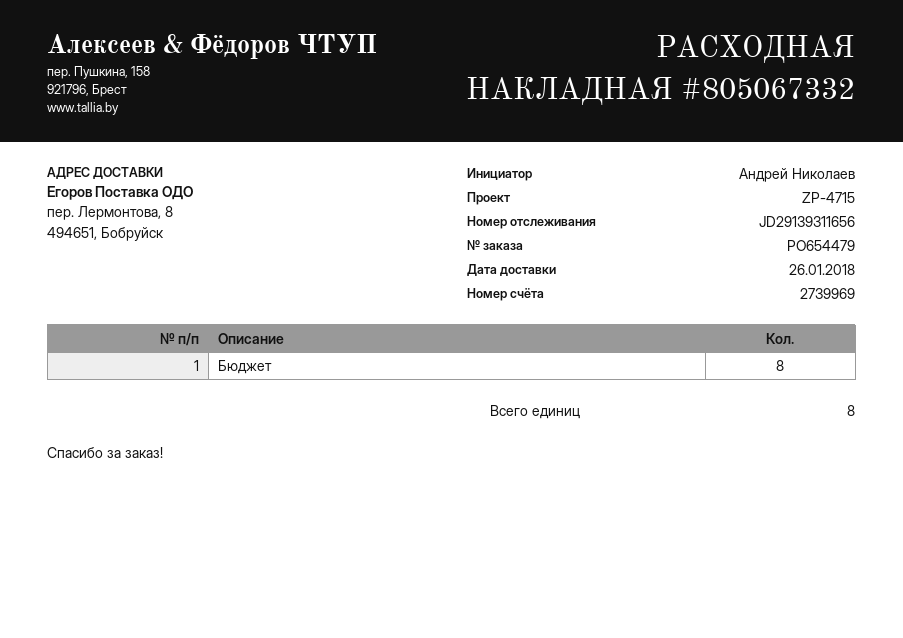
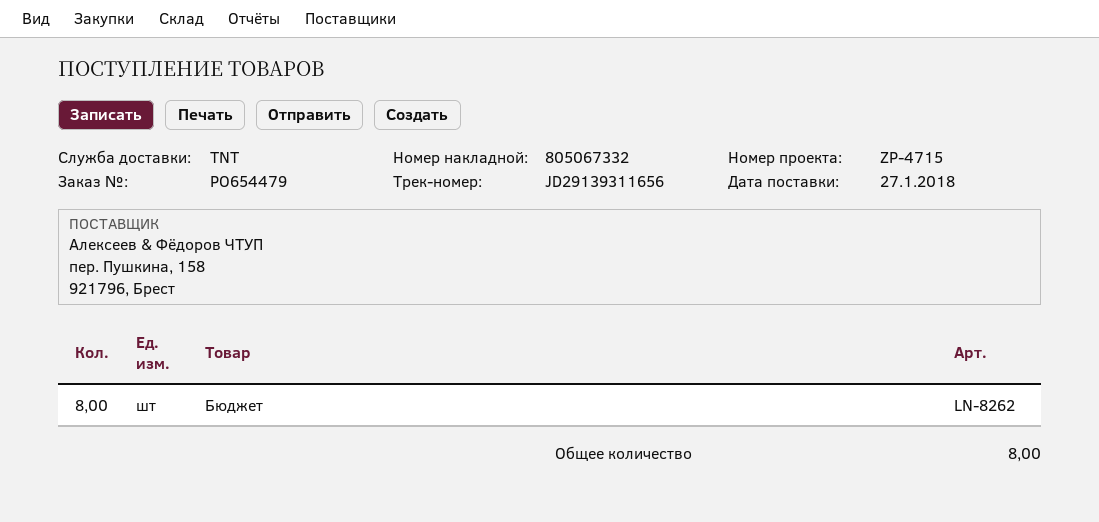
delivery date: 2018-01-26 -> 2018-01-27

